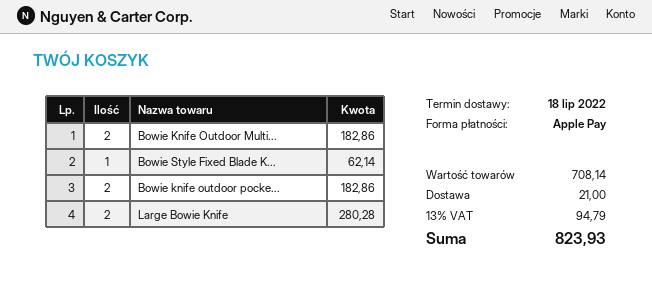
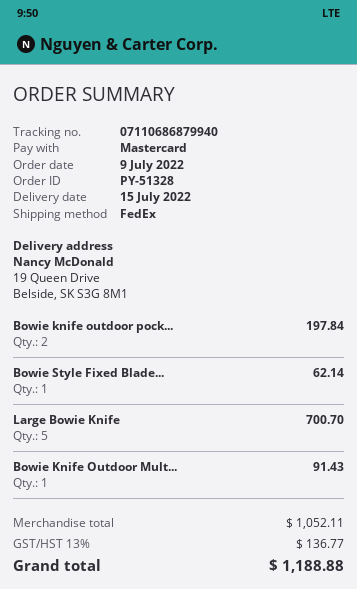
delivery date: 2022-07-18 -> 2022-07-15
payment method: Apple Pay -> Mastercard
Bowie Knife Outdoor Multi...: 2 for 182.86 -> 1 for 91.43
Bowie knife outdoor pocke...: 2 for 182.86 -> 2 for 197.84
Large Bowie Knife: 2 for 280.28 -> 5 for 700.70
subtotal: 708.14 -> 1052.11
shipping: 21.00 -> none
tax: 13% = 94.79 -> 13% = 136.77
total: 823.93 -> 1188.88

